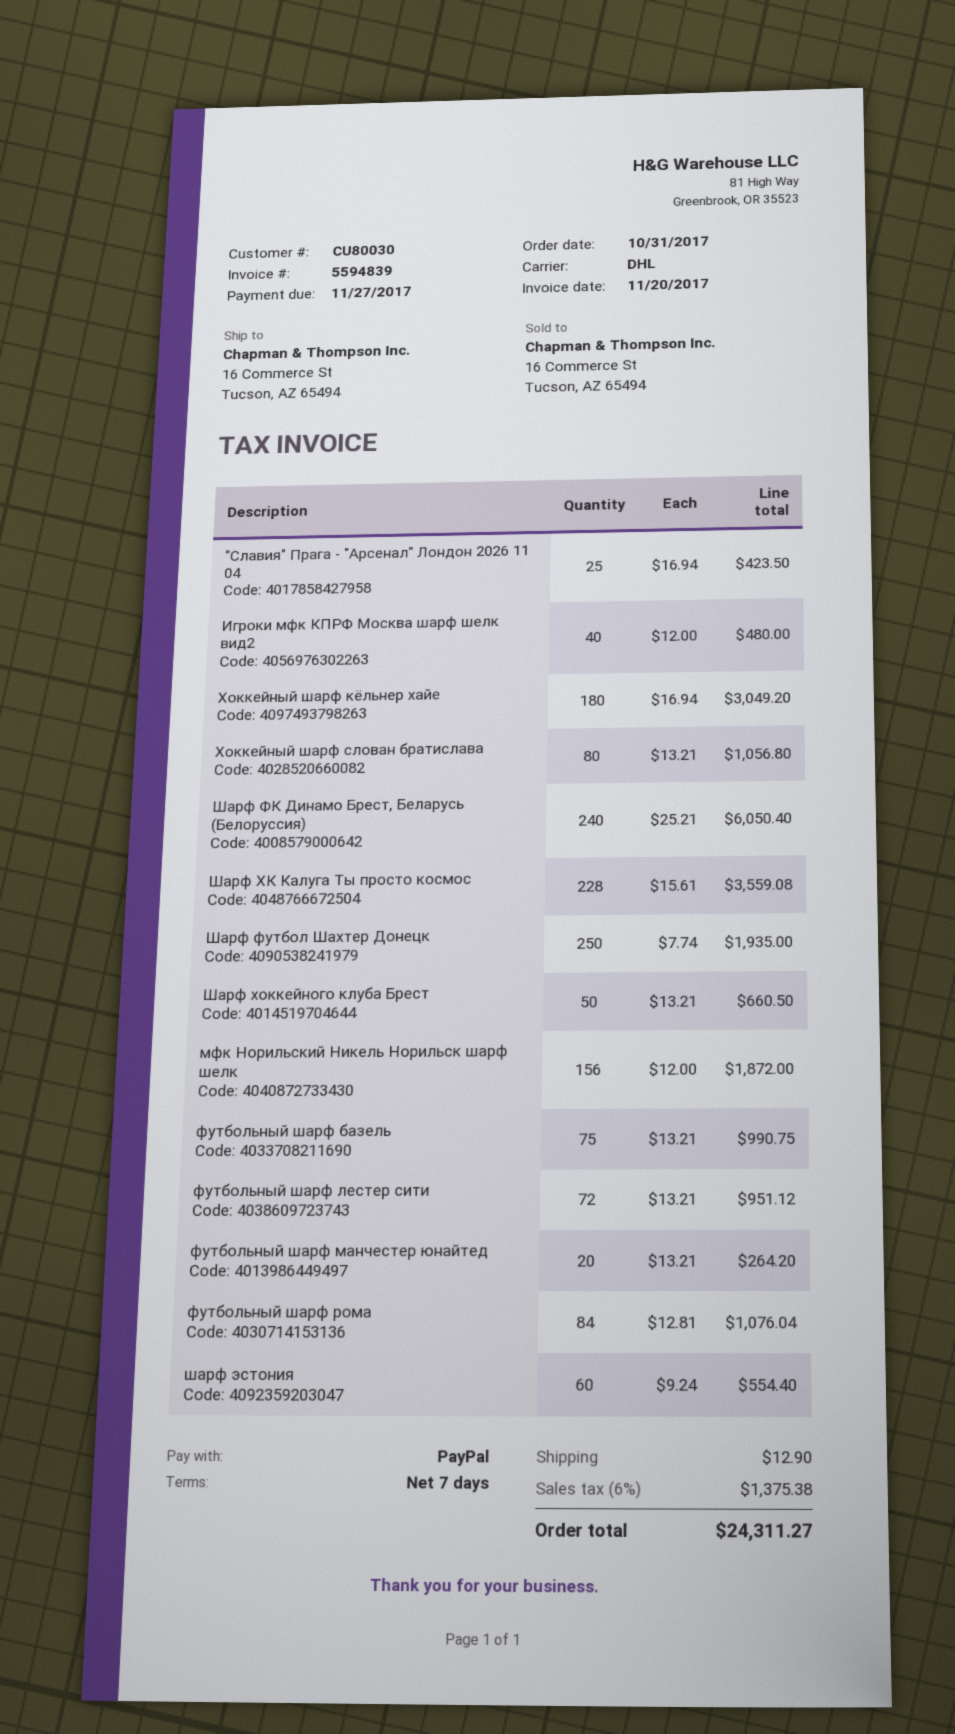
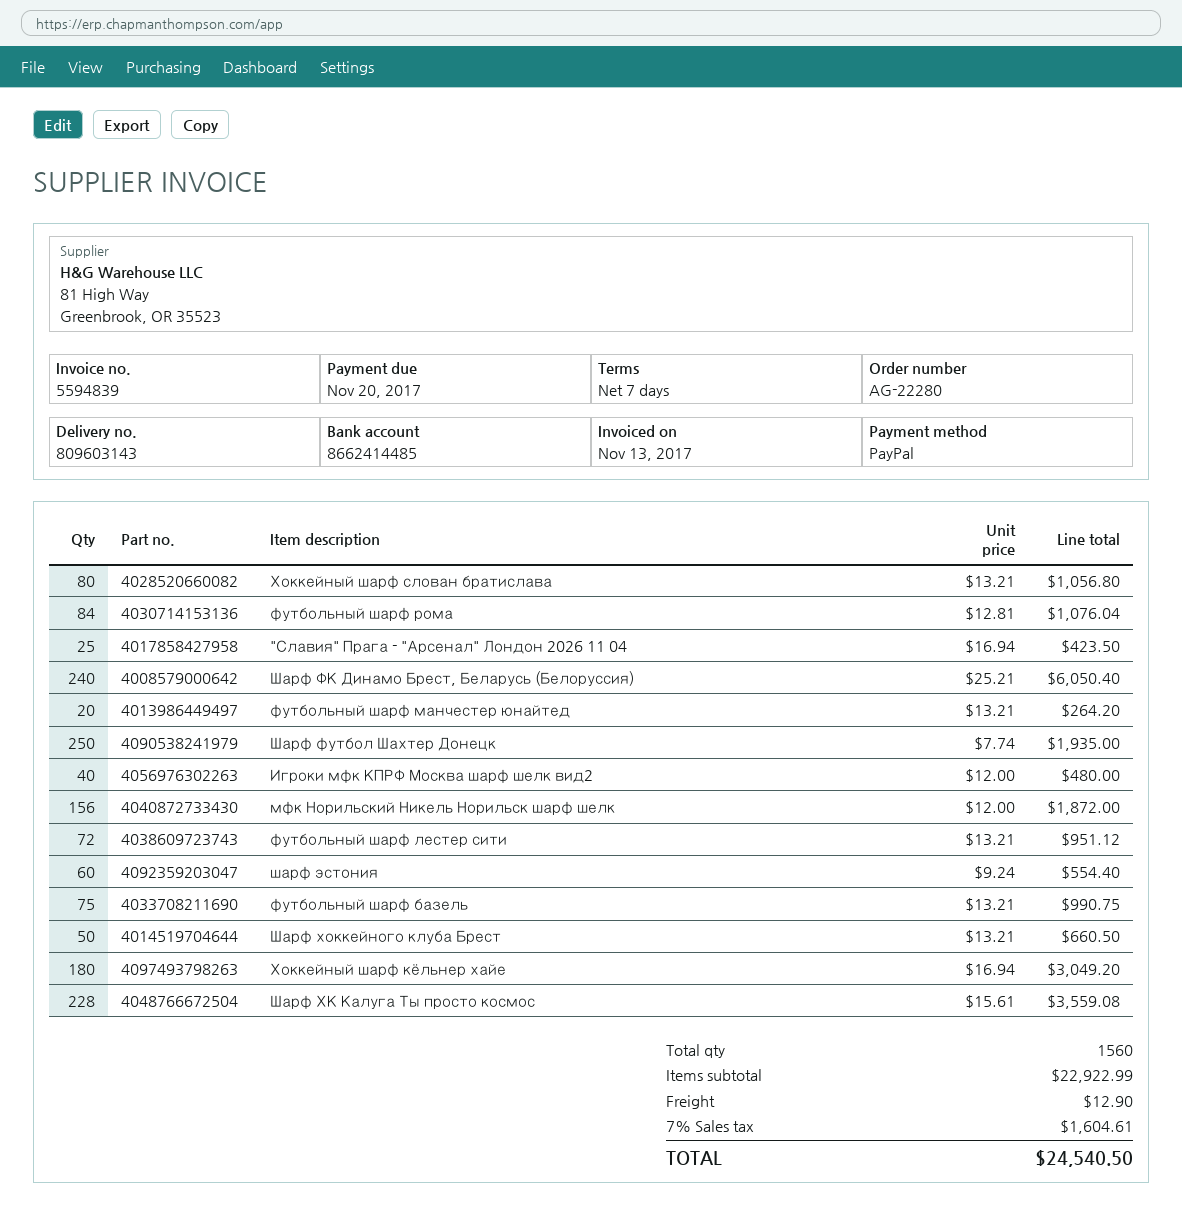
invoice date: 2017-11-20 -> 2017-11-13
due date: 2017-11-27 -> 2017-11-20
tax: 6% = 1375.38 -> 7% = 1604.61
total: 24311.27 -> 24540.50

